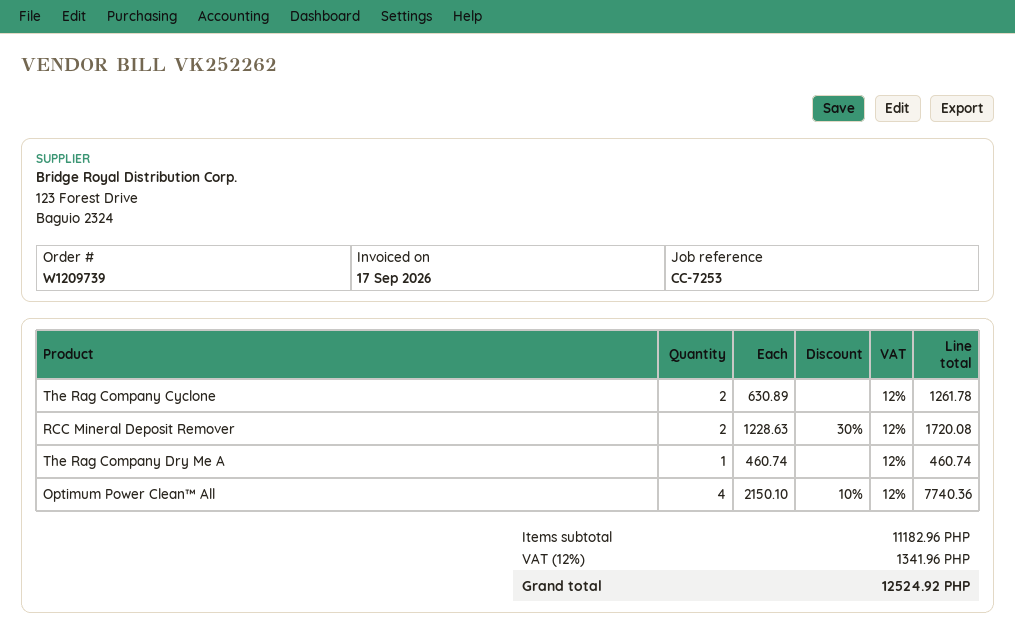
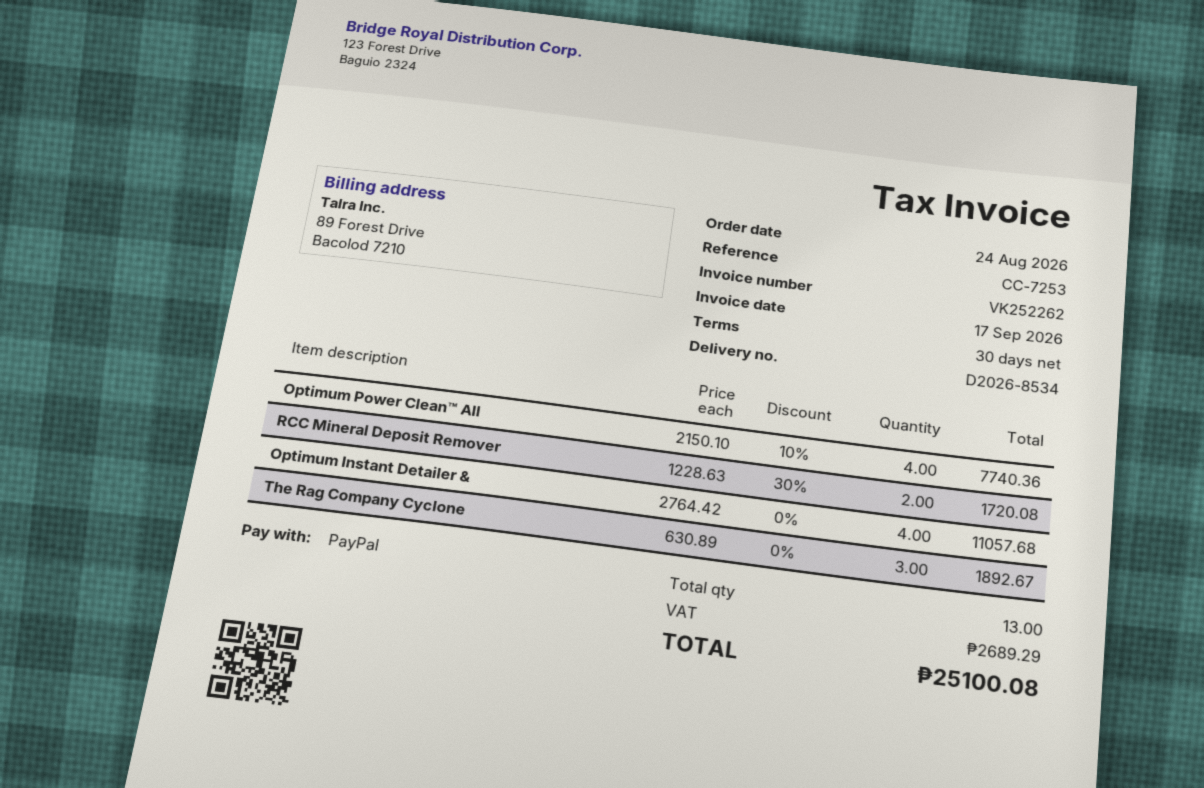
The Rag Company Cyclone: 2 x 630.89 = 1261.78 -> 3 x 630.89 = 1892.67
The Rag Company Dry Me A: 1 x 460.74 = 460.74 -> none
Optimum Instant Detailer &: none -> 4 x 2764.42 = 11057.68
tax: 1341.96 -> 2689.29
total: 12524.92 -> 25100.08

